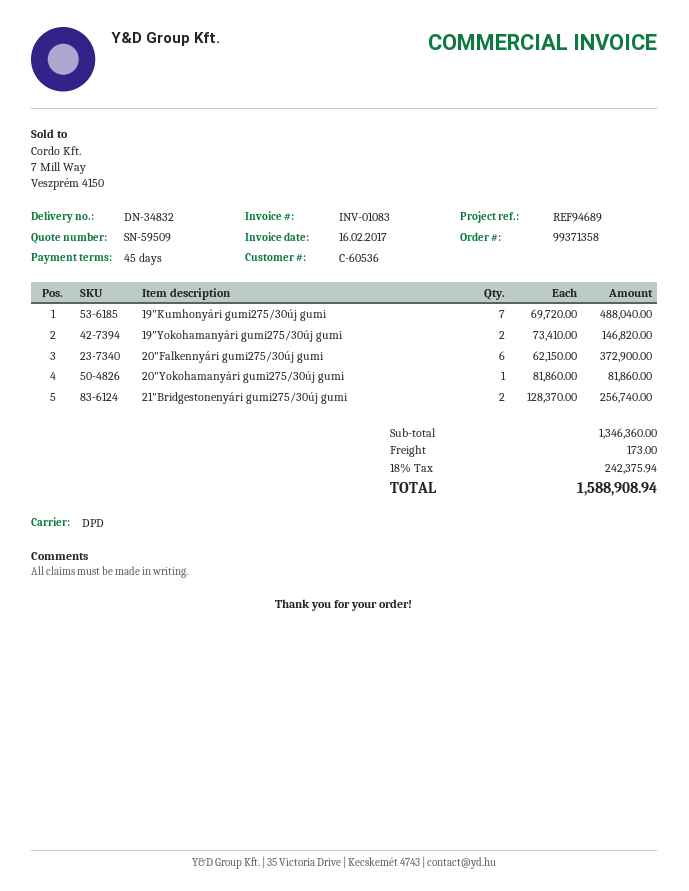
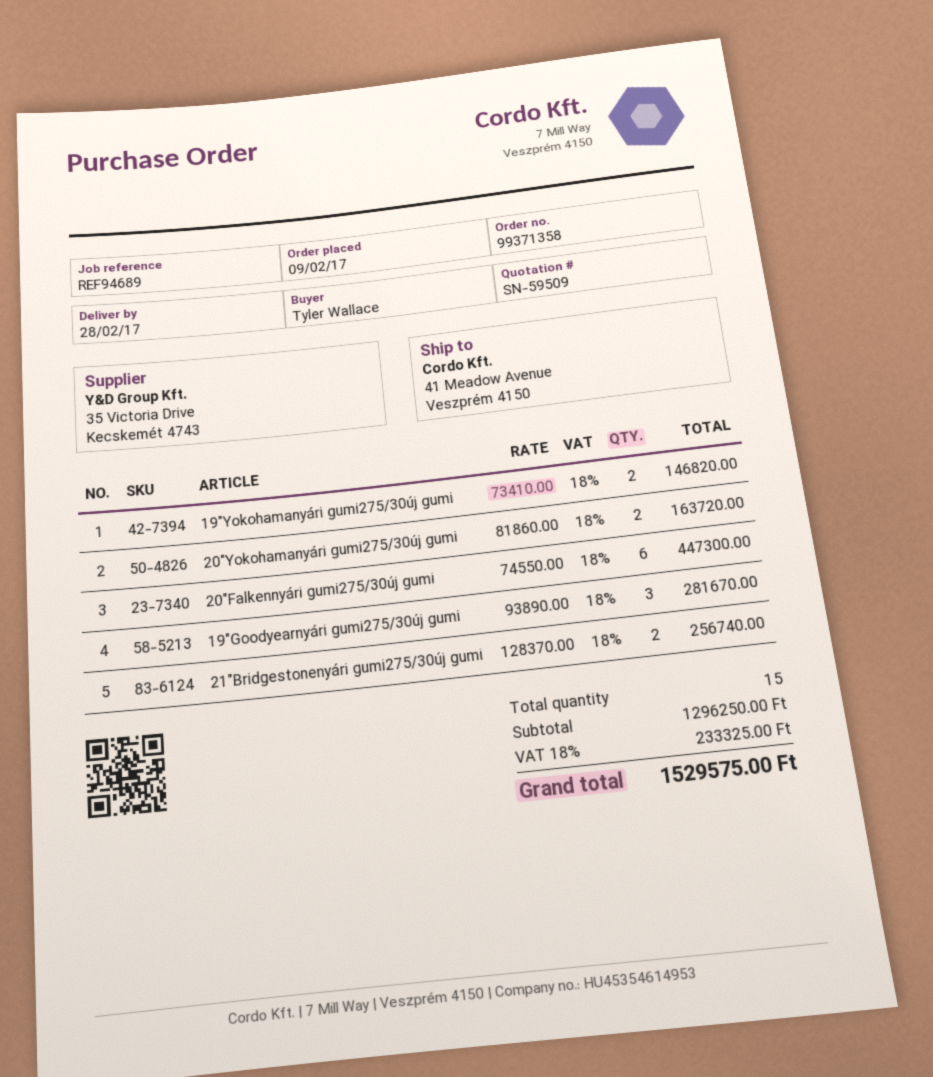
19"Kumhonyári gumi275/30új gumi: 7 x 69720.00 = 488040.00 -> none
20"Falkennyári gumi275/30új gumi: 6 x 62150.00 = 372900.00 -> 6 x 74550.00 = 447300.00
20"Yokohamanyári gumi275/30új gumi: 1 x 81860.00 = 81860.00 -> 2 x 81860.00 = 163720.00
19"Goodyearnyári gumi275/30új gumi: none -> 3 x 93890.00 = 281670.00
subtotal: 1346360.00 -> 1296250.00
shipping: 173.00 -> none
tax: 18% = 242375.94 -> 18% = 233325.00
total: 1588908.94 -> 1529575.00

